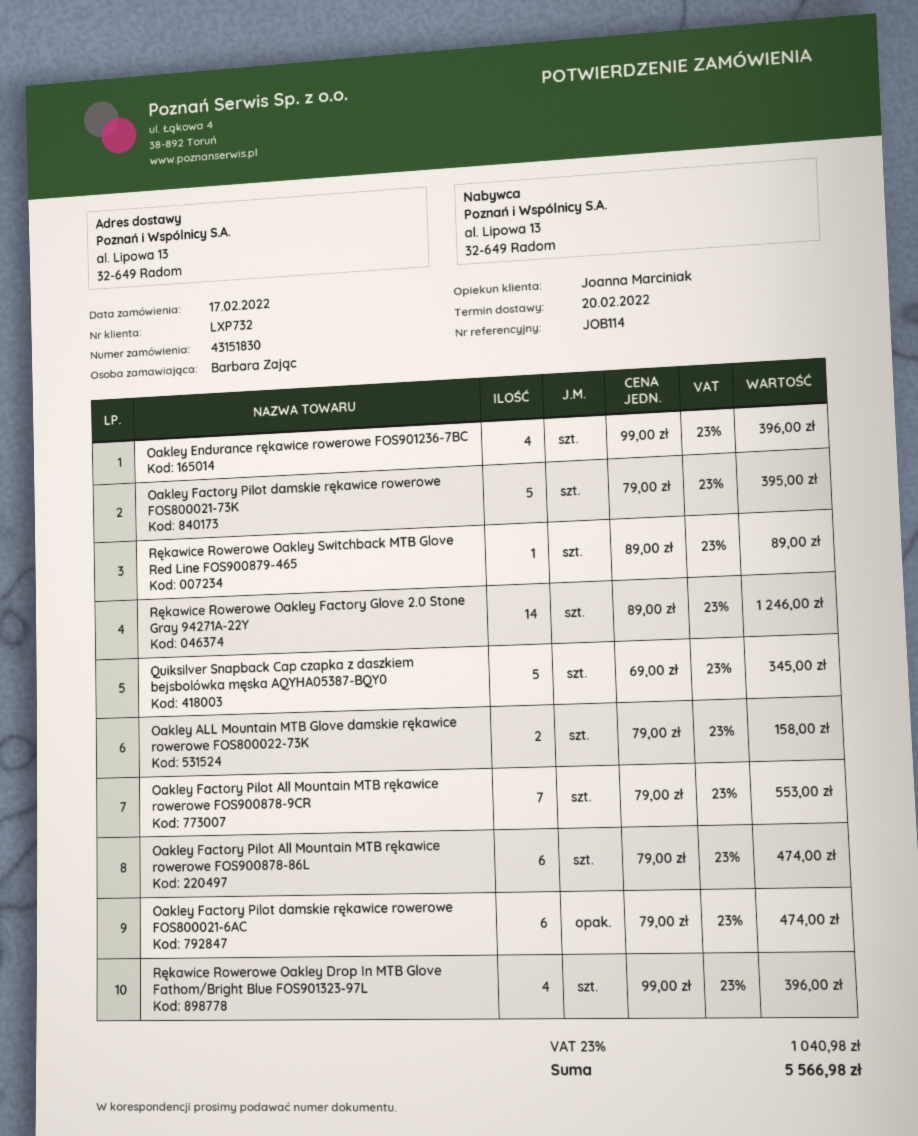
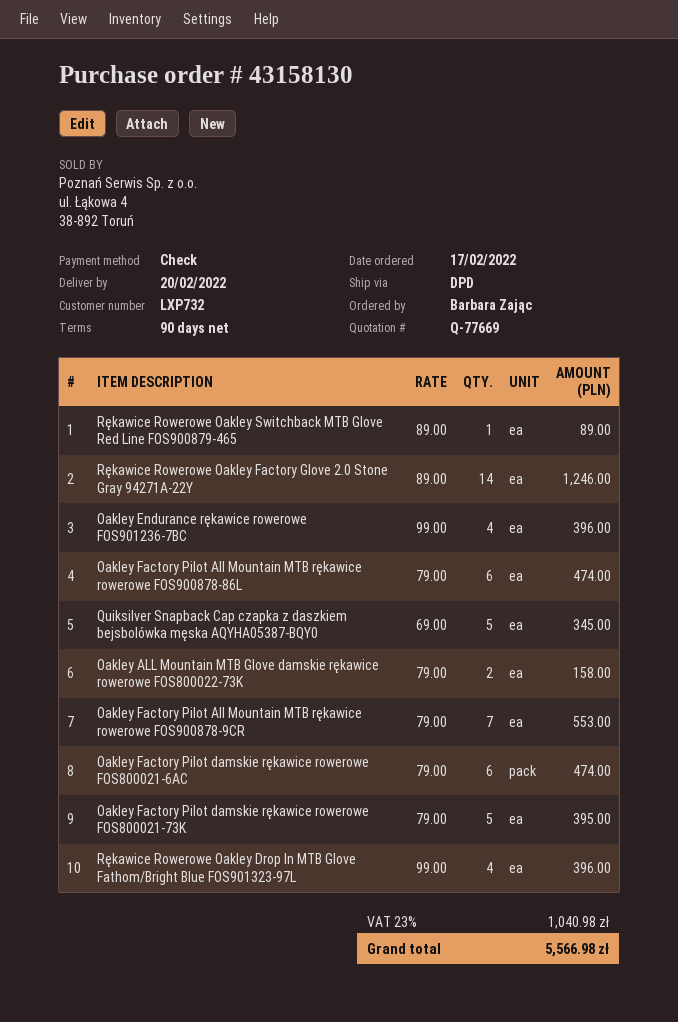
order number: 43151830 -> 43158130

